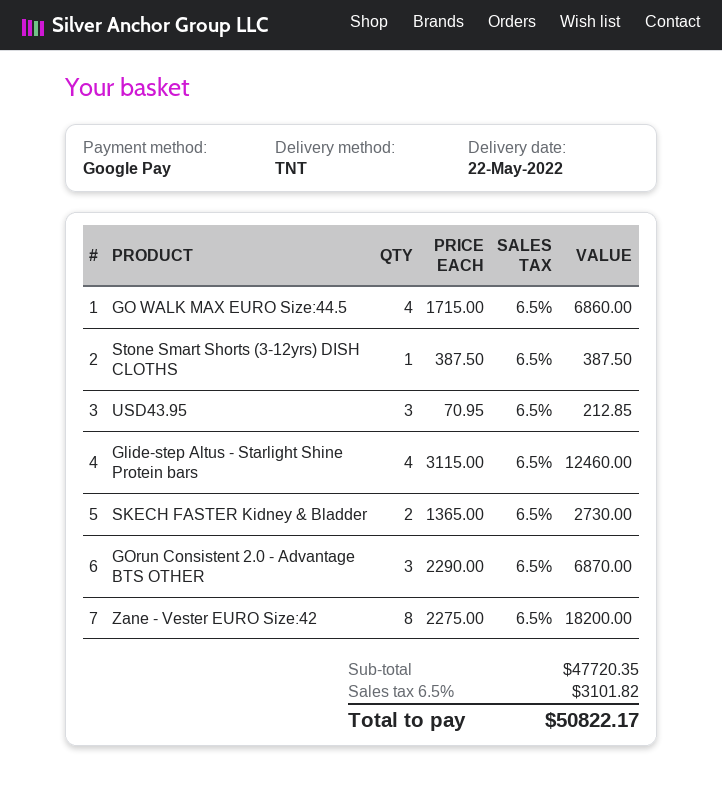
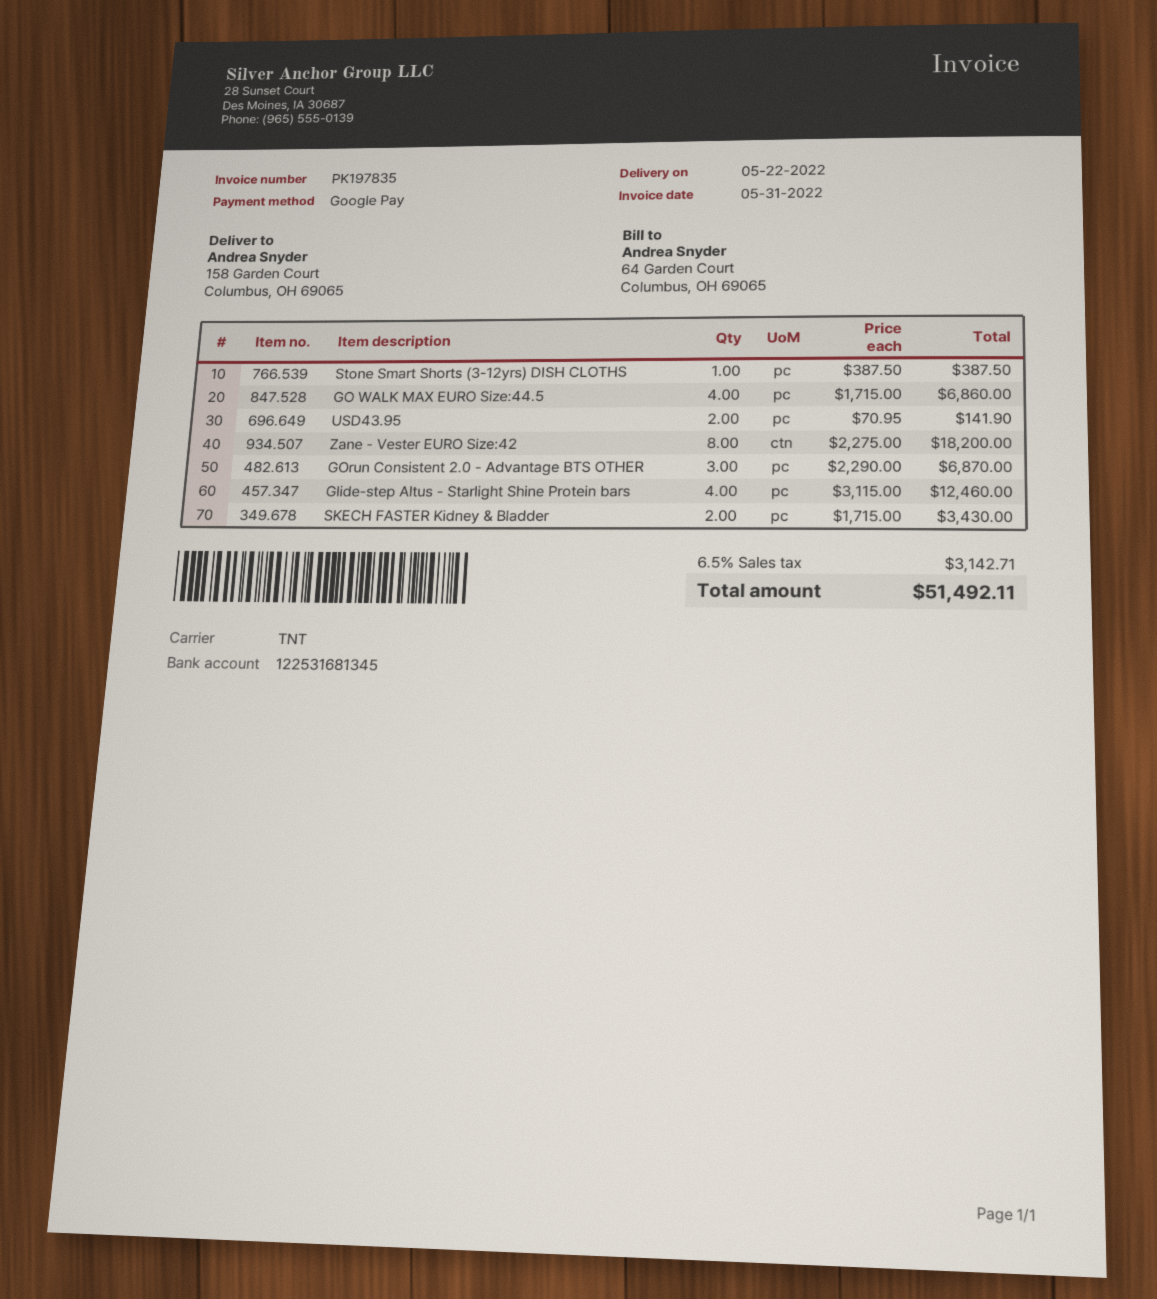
USD43.95: 3 x 70.95 = 212.85 -> 2 x 70.95 = 141.90
SKECH FASTER Kidney & Bladder: 2 x 1365.00 = 2730.00 -> 2 x 1715.00 = 3430.00
tax: 6.5% = 3101.82 -> 6.5% = 3142.71
total: 50822.17 -> 51492.11

